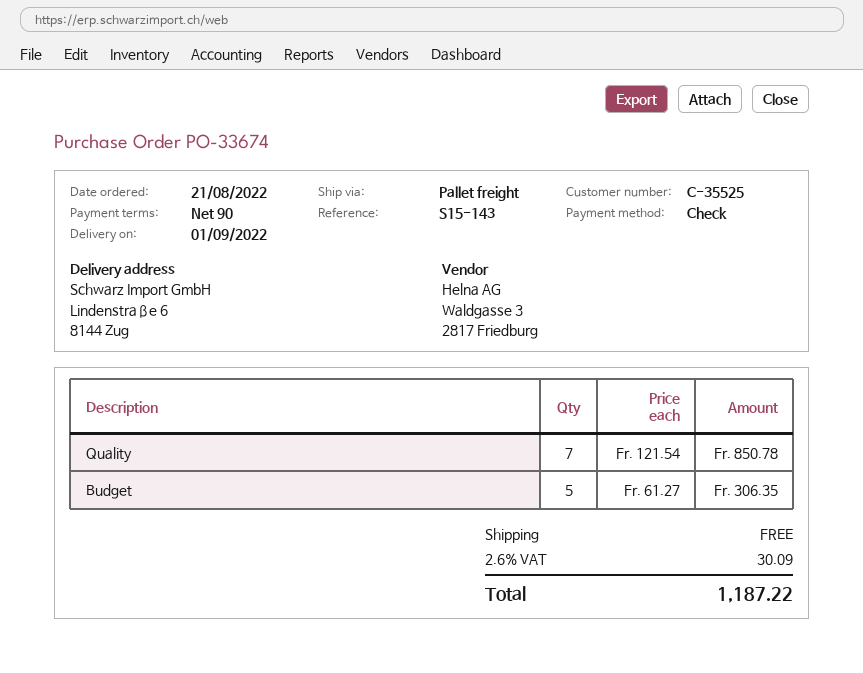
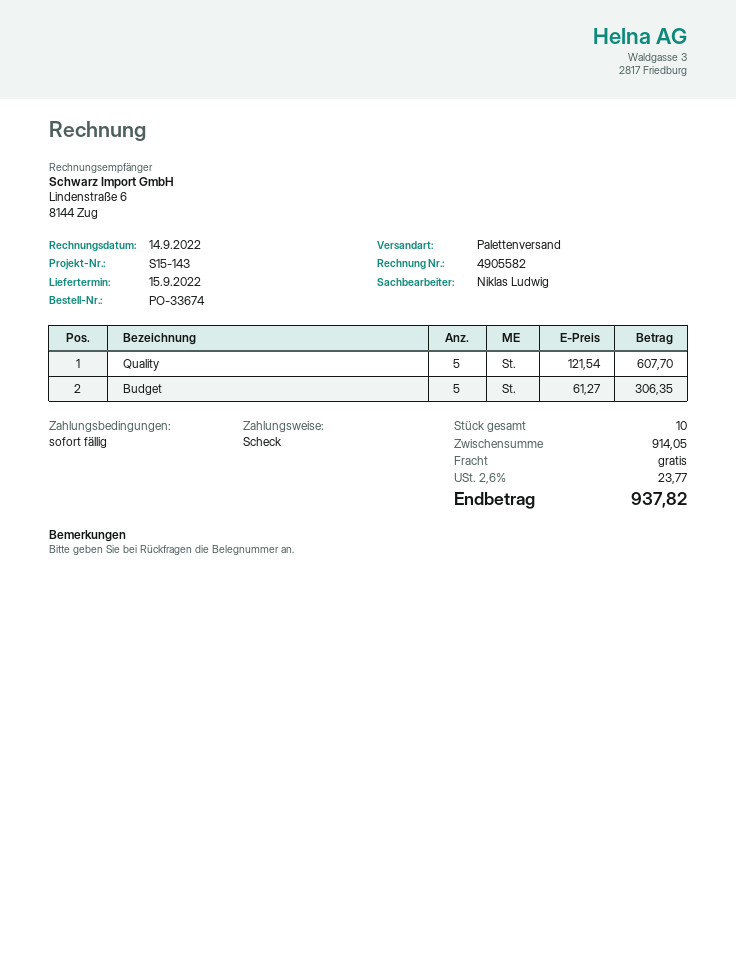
delivery date: 2022-09-01 -> 2022-09-15
payment terms: 90 days -> on receipt
Quality: 7 x 121.54 = 850.78 -> 5 x 121.54 = 607.70
tax: 2.6% = 30.09 -> 2.6% = 23.77
total: 1187.22 -> 937.82

